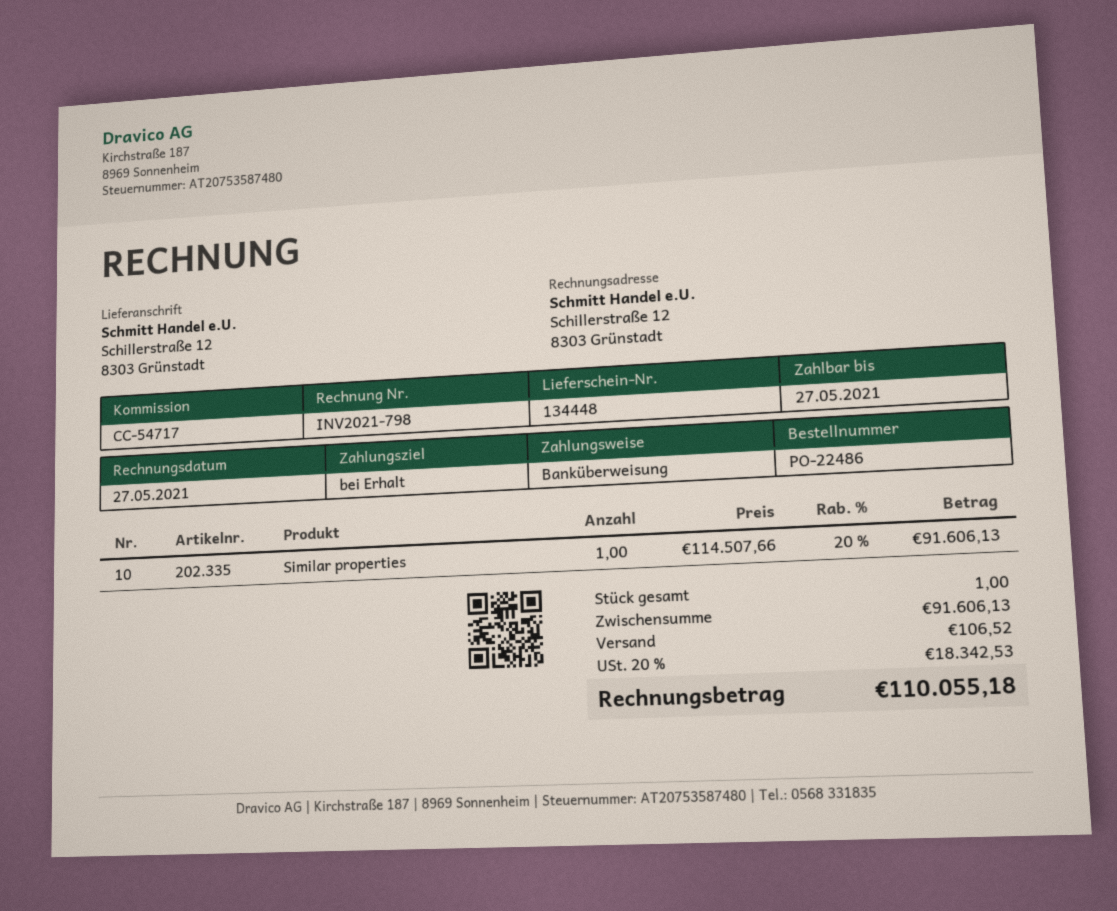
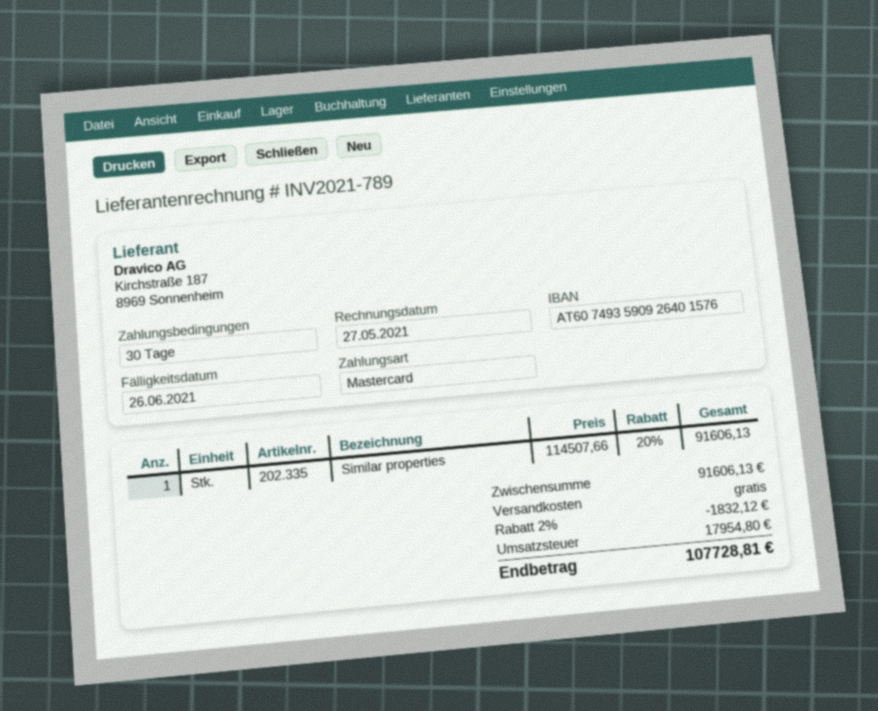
invoice number: INV2021-798 -> INV2021-789
payment terms: on receipt -> 30 days
due date: 2021-05-27 -> 2021-06-26
payment method: bank transfer -> Mastercard
discount: none -> 2% = 1832.12
shipping: 106.52 -> 0.00
tax: 18342.53 -> 17954.80
total: 110055.18 -> 107728.81

